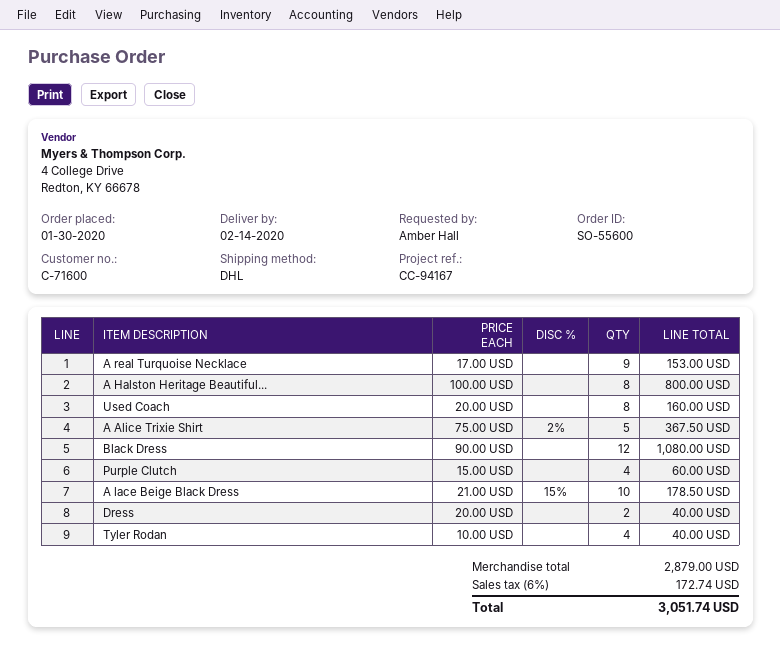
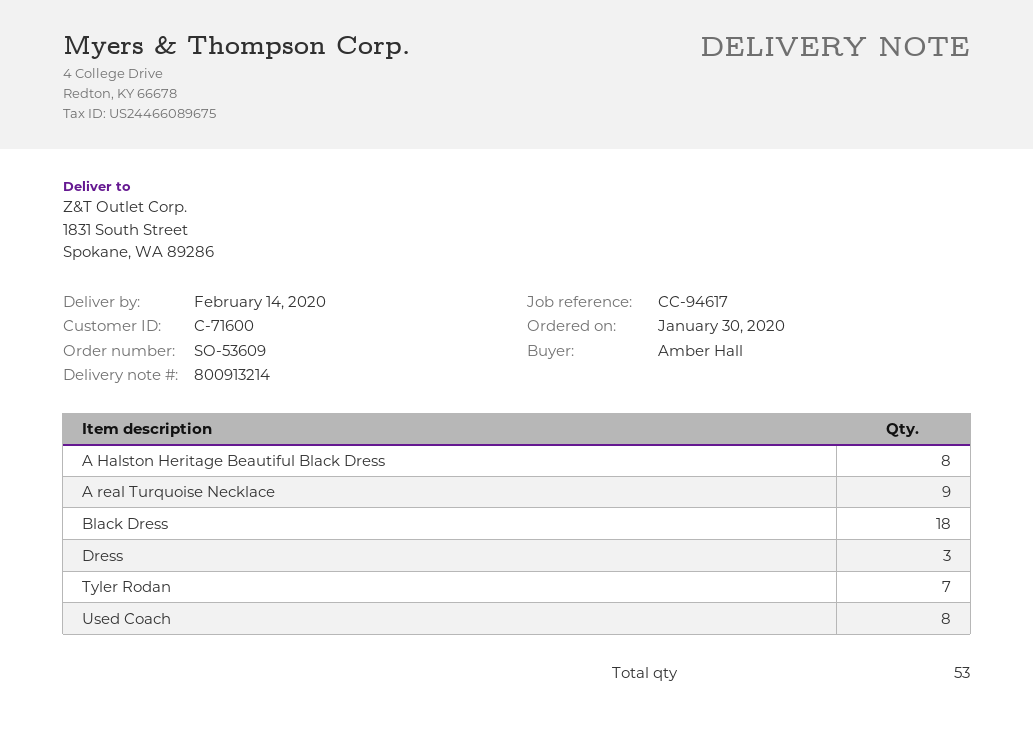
order number: SO-55600 -> SO-53609
reference: CC-94167 -> CC-94617
A Alice Trixie Shirt: 5 -> none
Black Dress: 12 -> 18
Purple Clutch: 4 -> none
A lace Beige Black Dress: 10 -> none
Dress: 2 -> 3
Tyler Rodan: 4 -> 7

